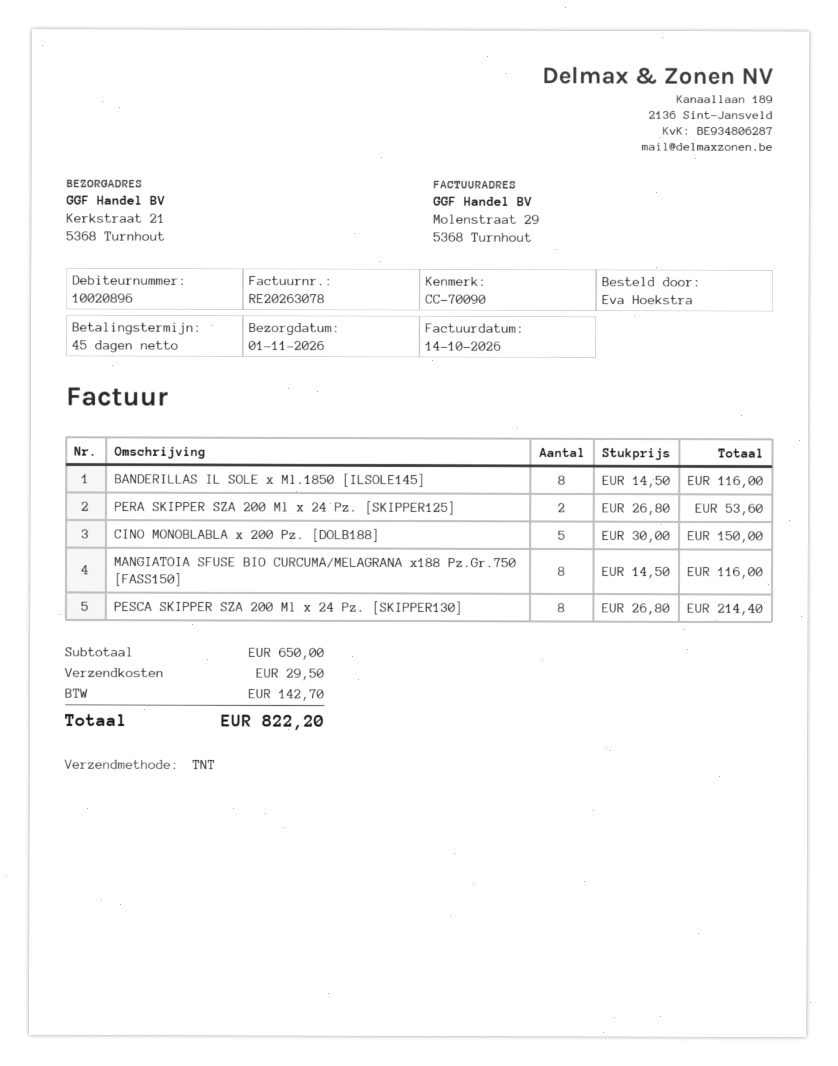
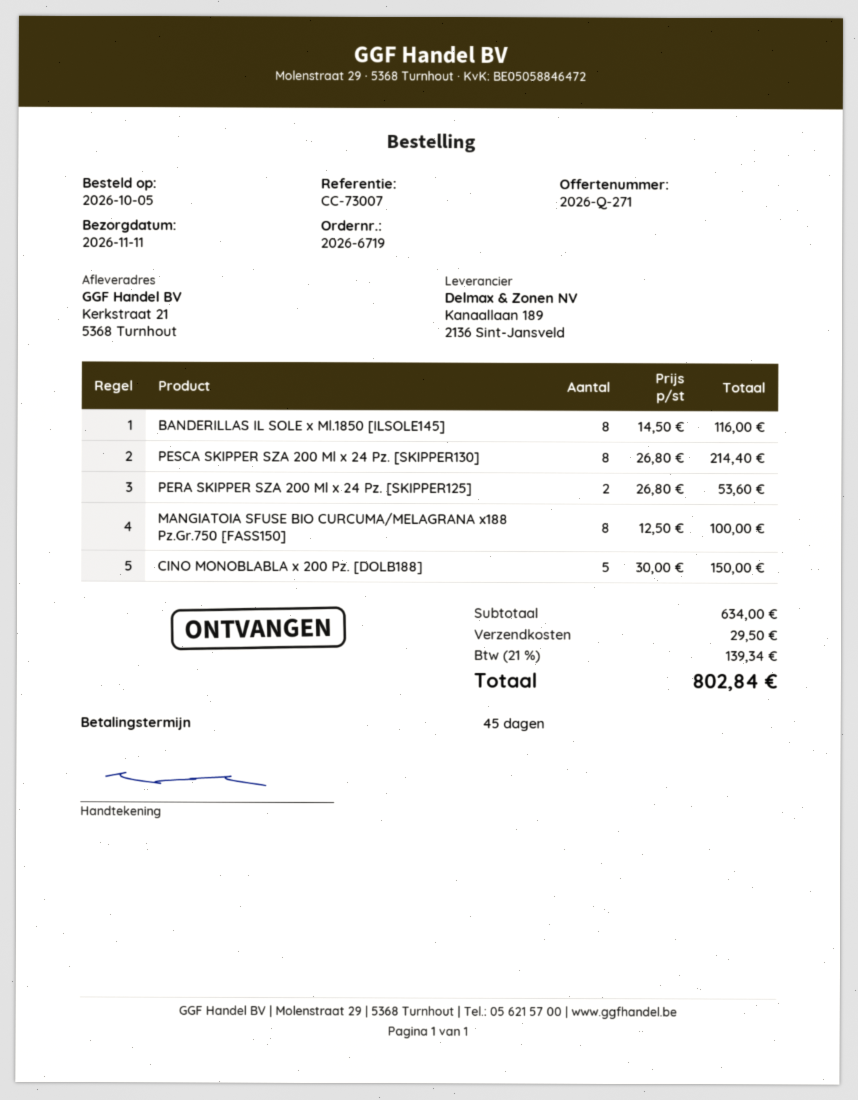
delivery date: 2026-11-01 -> 2026-11-11
reference: CC-70090 -> CC-73007
MANGIATOIA SFUSE BIO CURCUMA/MELAGRANA x188 Pz.Gr.750 [FASS150]: 8 x 14.50 = 116.00 -> 8 x 12.50 = 100.00
subtotal: 650.00 -> 634.00
tax: 142.70 -> 139.34
total: 822.20 -> 802.84

